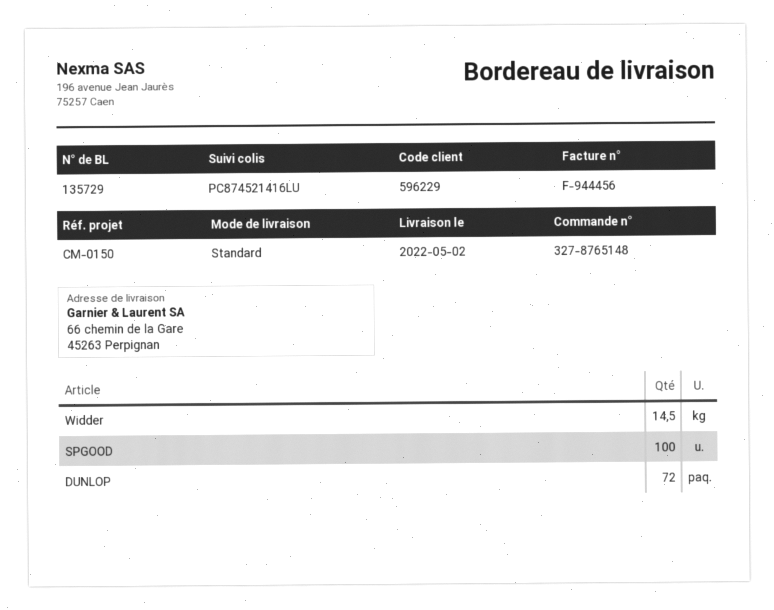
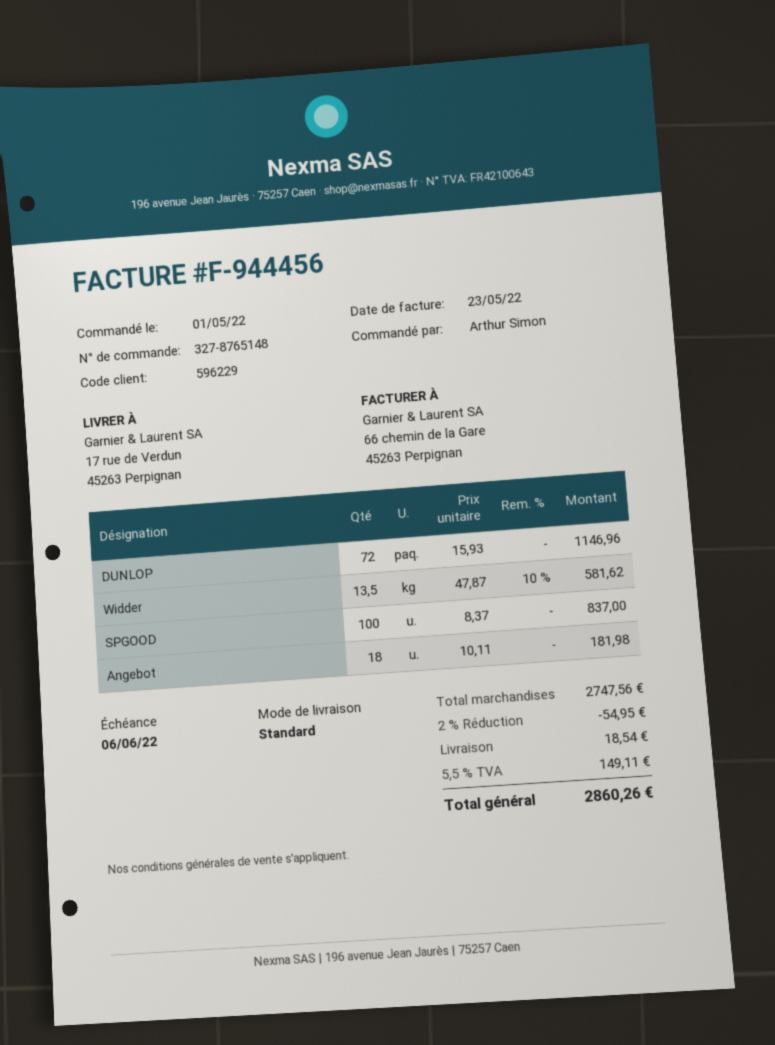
ship to: 66 chemin de la Gare, 45263 Perpignan -> 17 rue de Verdun, 45263 Perpignan
Widder: 14.5 -> 13.5
Angebot: none -> 18

